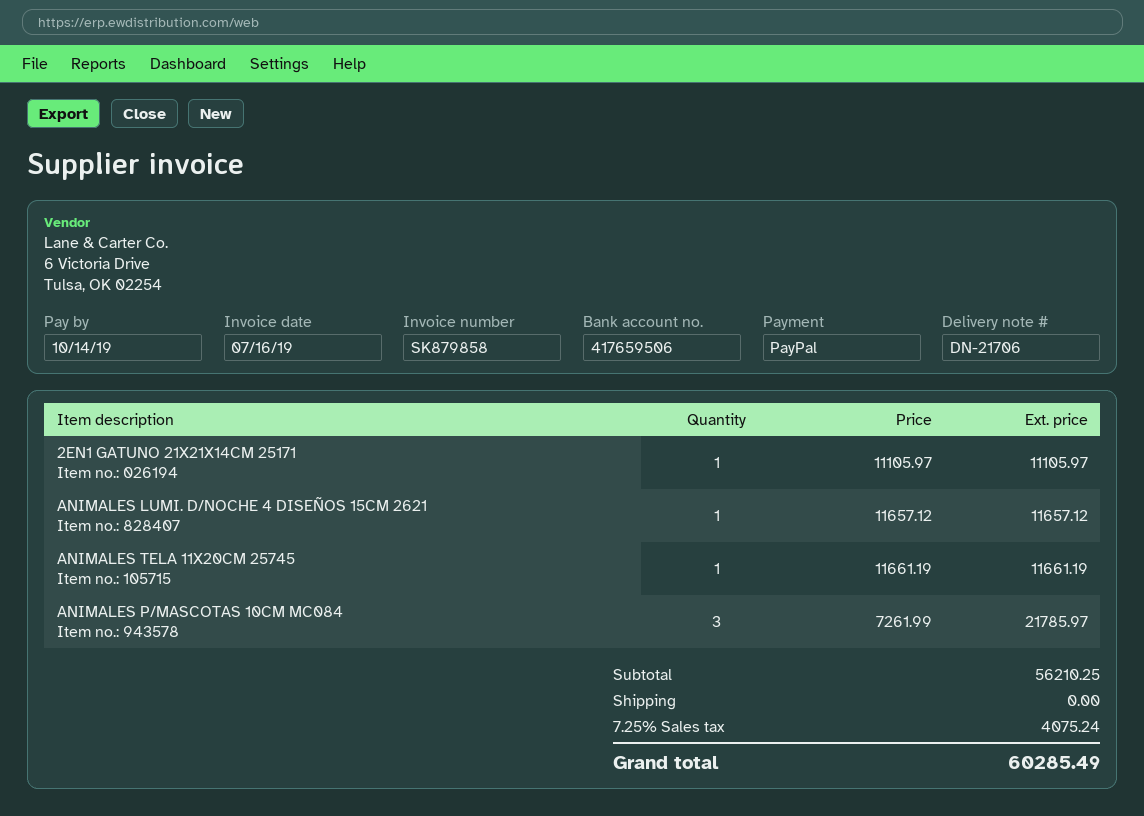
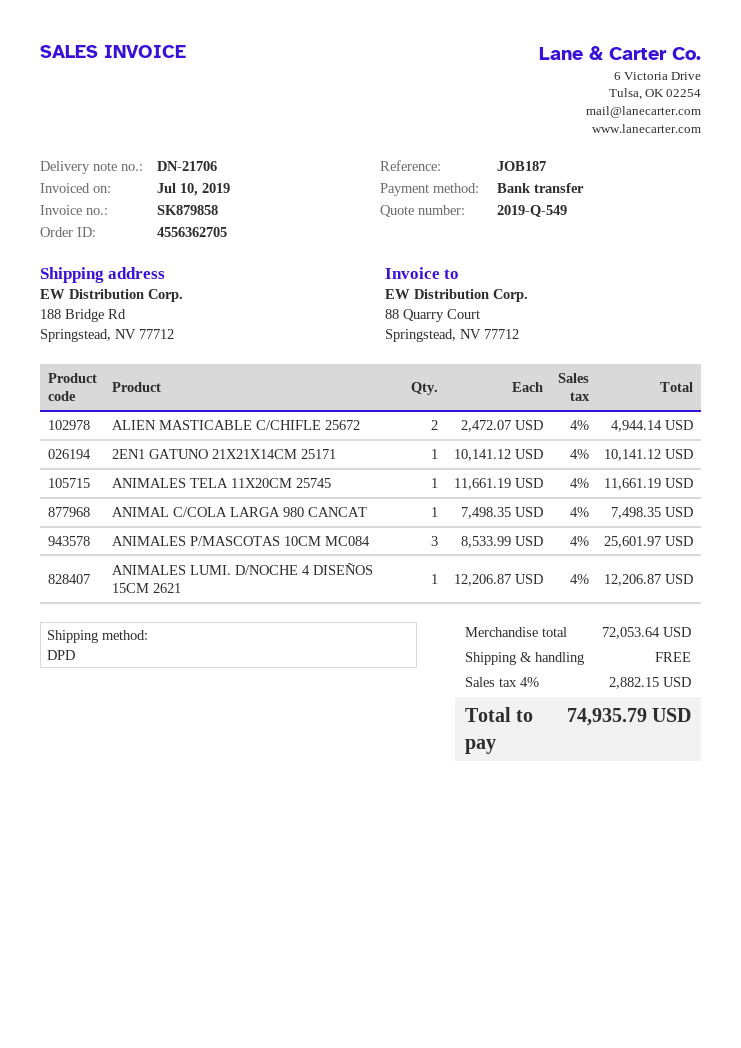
invoice date: 2019-07-16 -> 2019-07-10
payment method: PayPal -> bank transfer
2EN1 GATUNO 21X21X14CM 25171: 1 x 11105.97 = 11105.97 -> 1 x 10141.12 = 10141.12
ANIMALES LUMI. D/NOCHE 4 DISEÑOS 15CM 2621: 1 x 11657.12 = 11657.12 -> 1 x 12206.87 = 12206.87
ANIMALES P/MASCOTAS 10CM MC084: 3 x 7261.99 = 21785.97 -> 3 x 8533.99 = 25601.97
ALIEN MASTICABLE C/CHIFLE 25672: none -> 2 x 2472.07 = 4944.14
ANIMAL C/COLA LARGA 980 CANCAT: none -> 1 x 7498.35 = 7498.35
subtotal: 56210.25 -> 72053.64
tax: 7.25% = 4075.24 -> 4% = 2882.15
total: 60285.49 -> 74935.79

